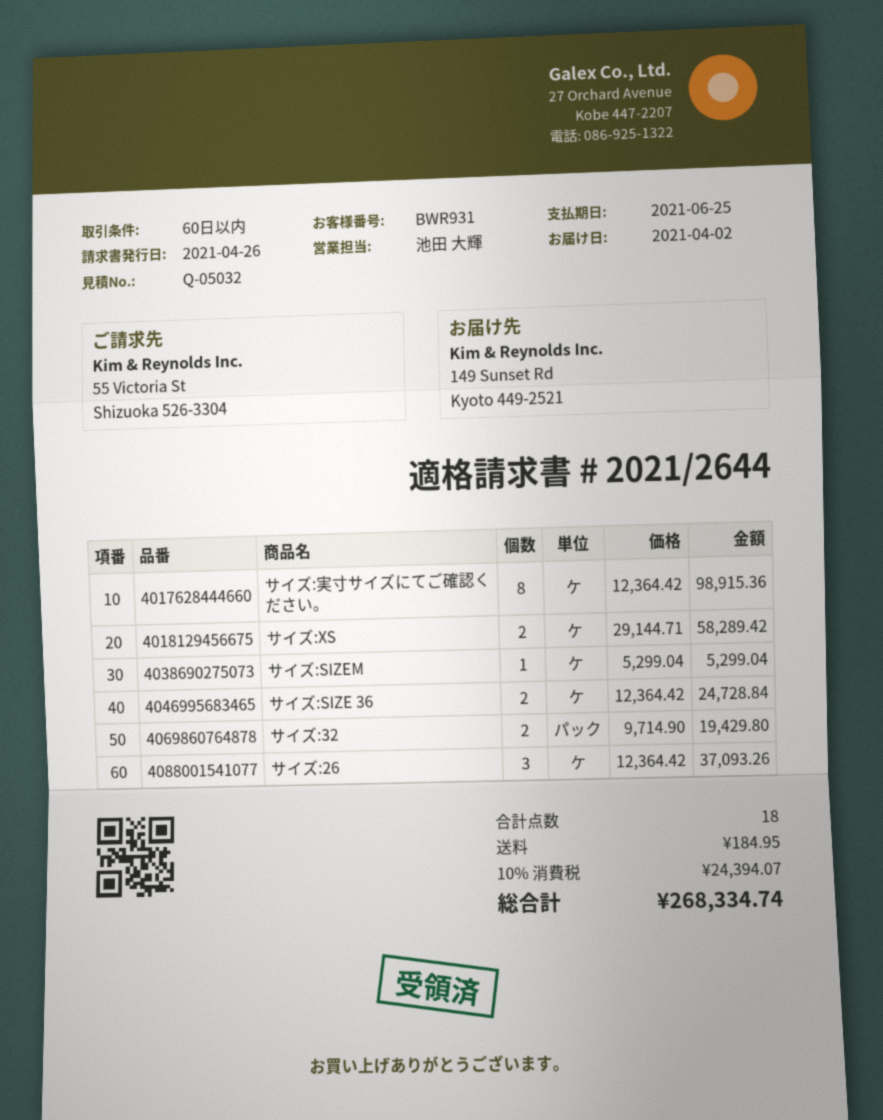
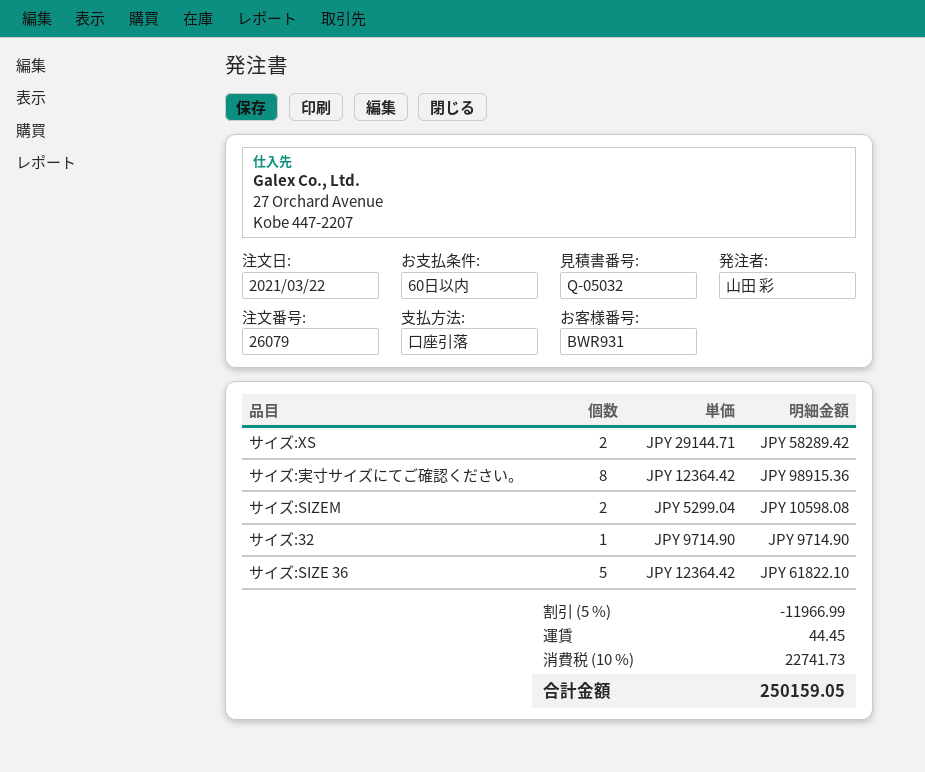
サイズ:SIZEM: 1 x 5299.04 = 5299.04 -> 2 x 5299.04 = 10598.08
サイズ:SIZE 36: 2 x 12364.42 = 24728.84 -> 5 x 12364.42 = 61822.10
サイズ:32: 2 x 9714.90 = 19429.80 -> 1 x 9714.90 = 9714.90
サイズ:26: 3 x 12364.42 = 37093.26 -> none
discount: none -> 5% = 11966.99
shipping: 184.95 -> 44.45
tax: 10% = 24394.07 -> 10% = 22741.73
total: 268334.74 -> 250159.05

